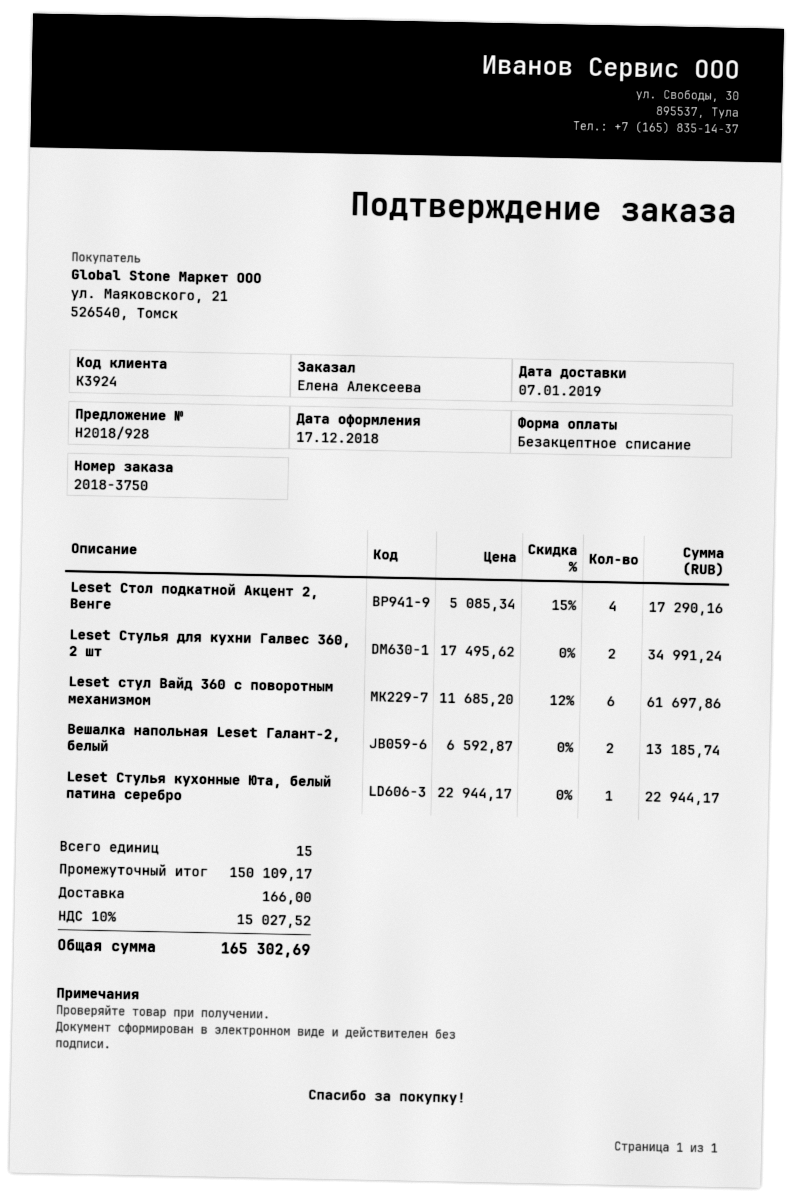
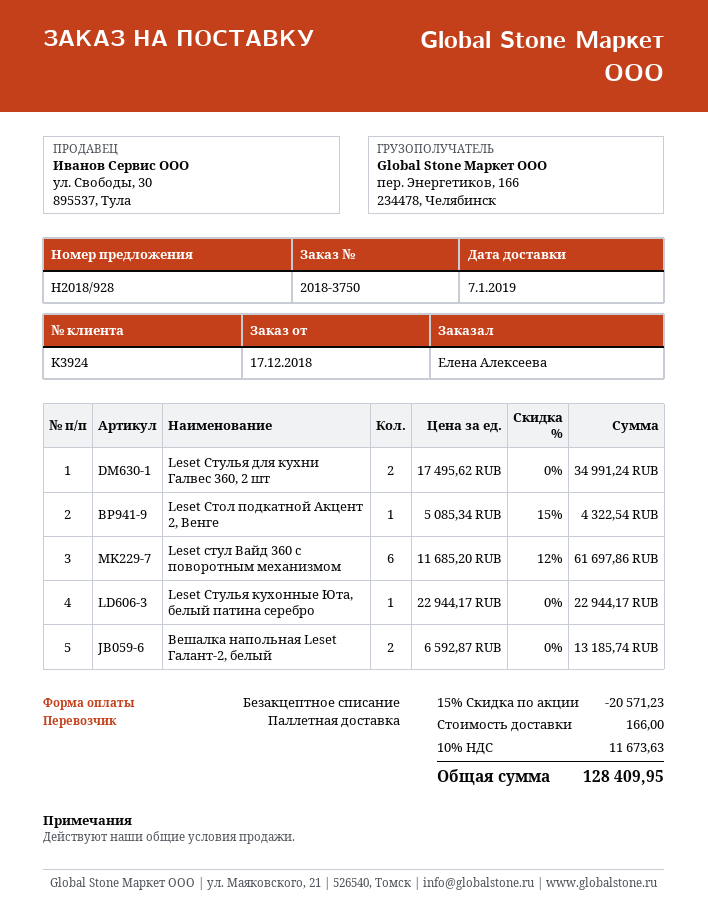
Leset Стол подкатной Акцент 2, Венге: 4 x 5085.34 - 15% = 17290.16 -> 1 x 5085.34 - 15% = 4322.54
discount: none -> 15% = 20571.23
tax: 10% = 15027.52 -> 10% = 11673.63
total: 165302.69 -> 128409.95

